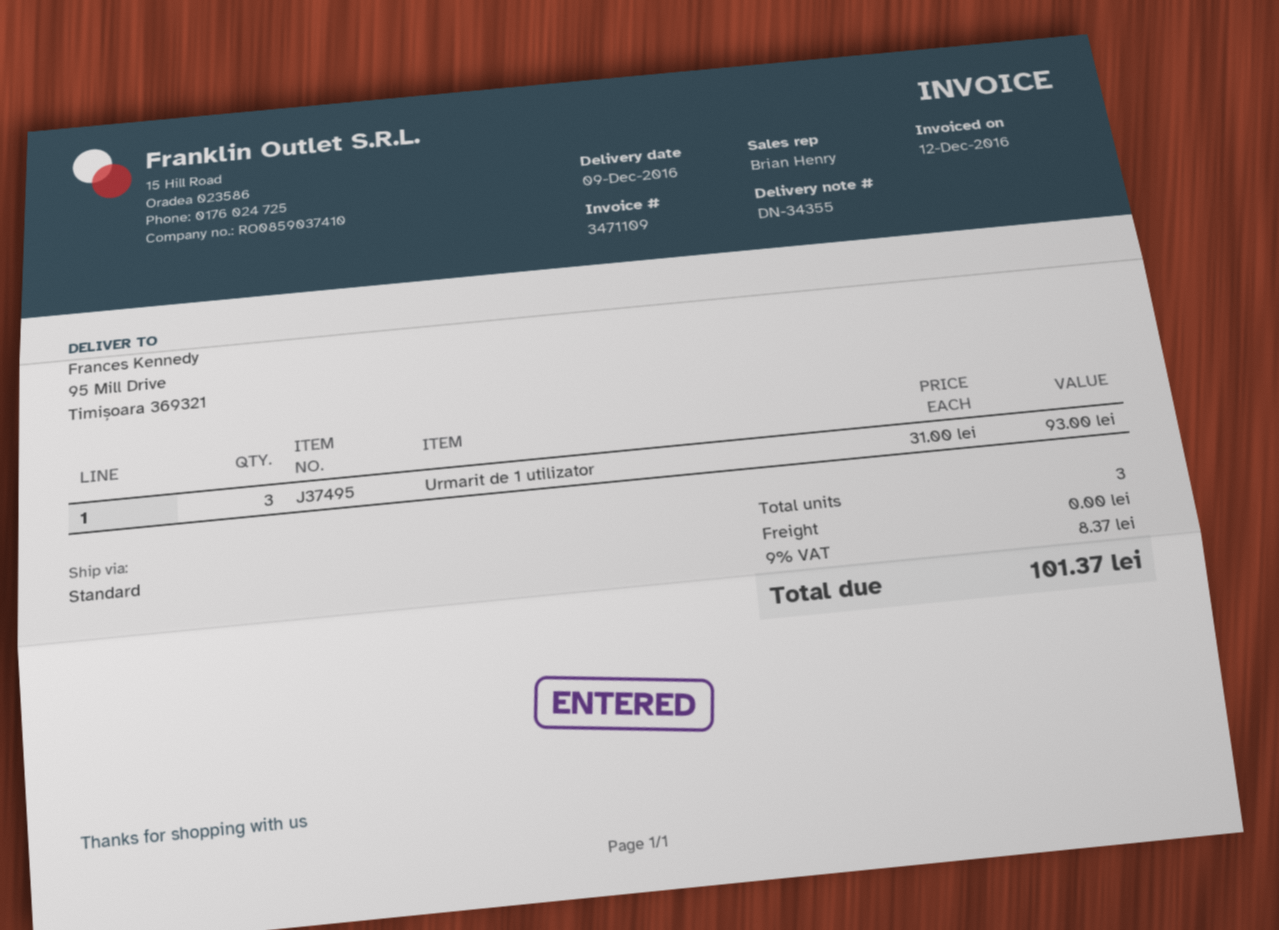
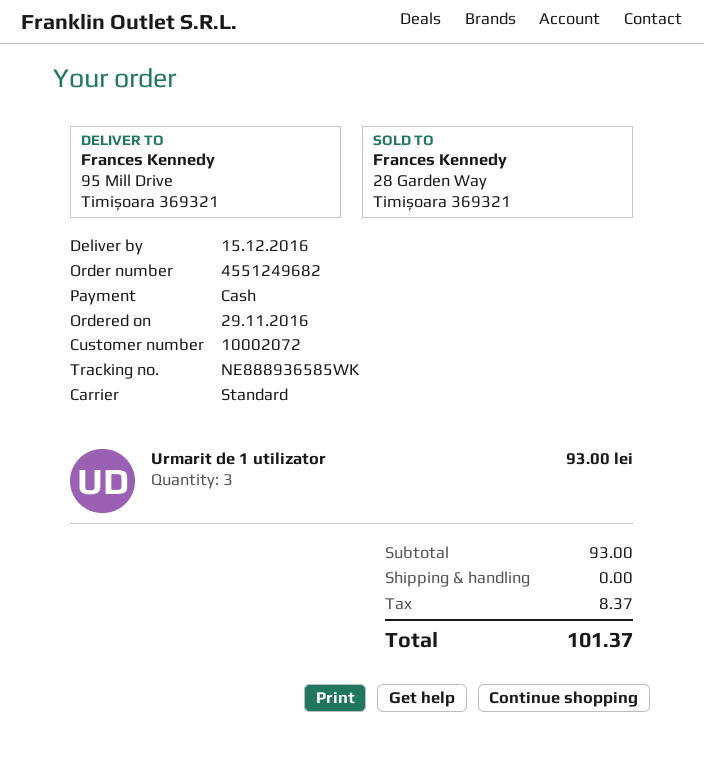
delivery date: 2016-12-09 -> 2016-12-15

